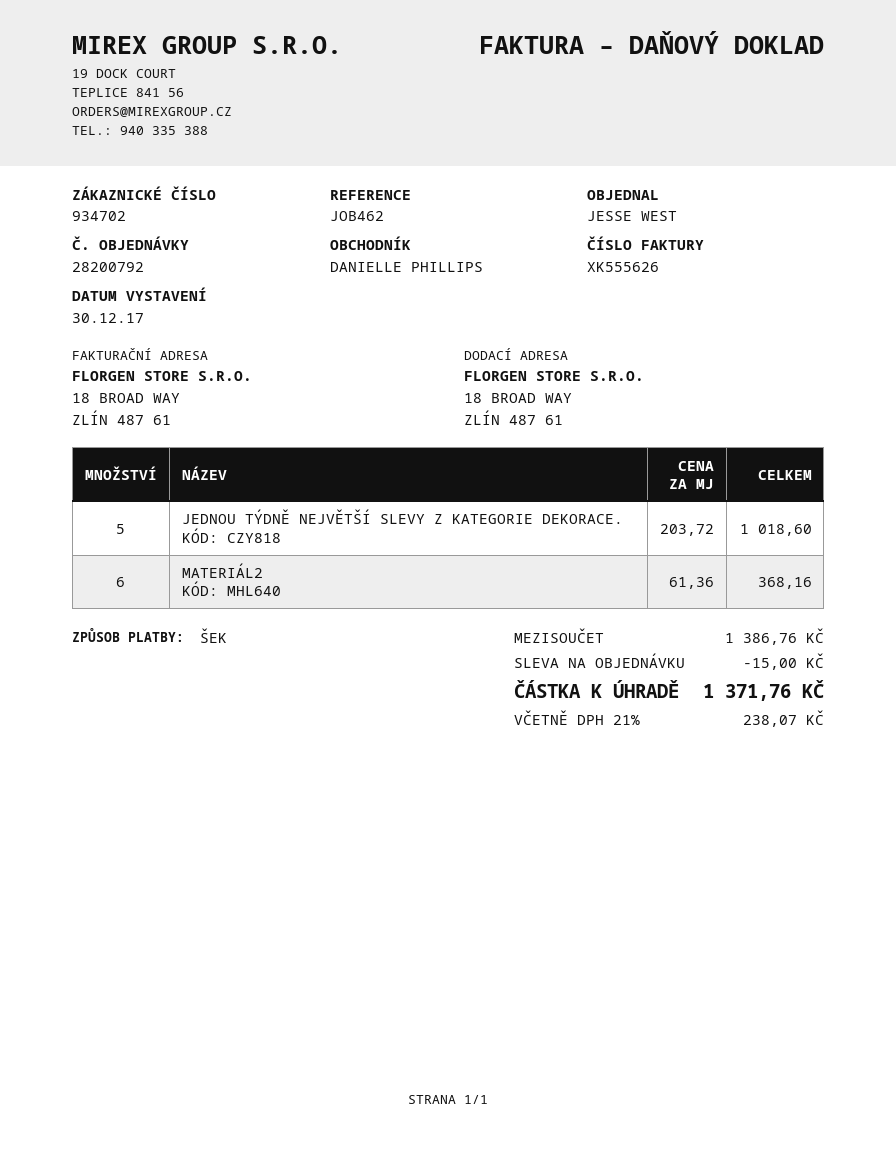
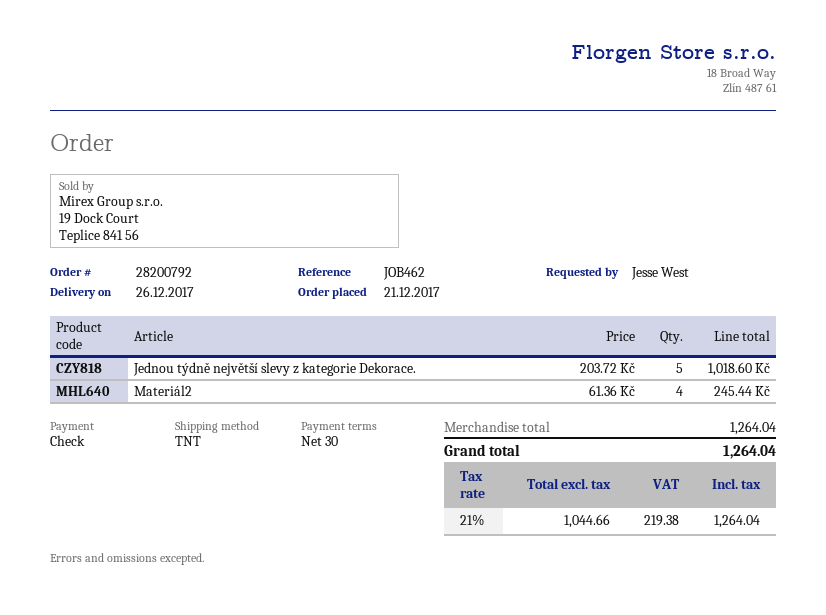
MATERIÁL2: 6 x 61.36 = 368.16 -> 4 x 61.36 = 245.44
subtotal: 1386.76 -> 1264.04
discount: 15.00 -> none
tax: 21% = 238.07 -> 21% = 219.38
total: 1371.76 -> 1264.04

